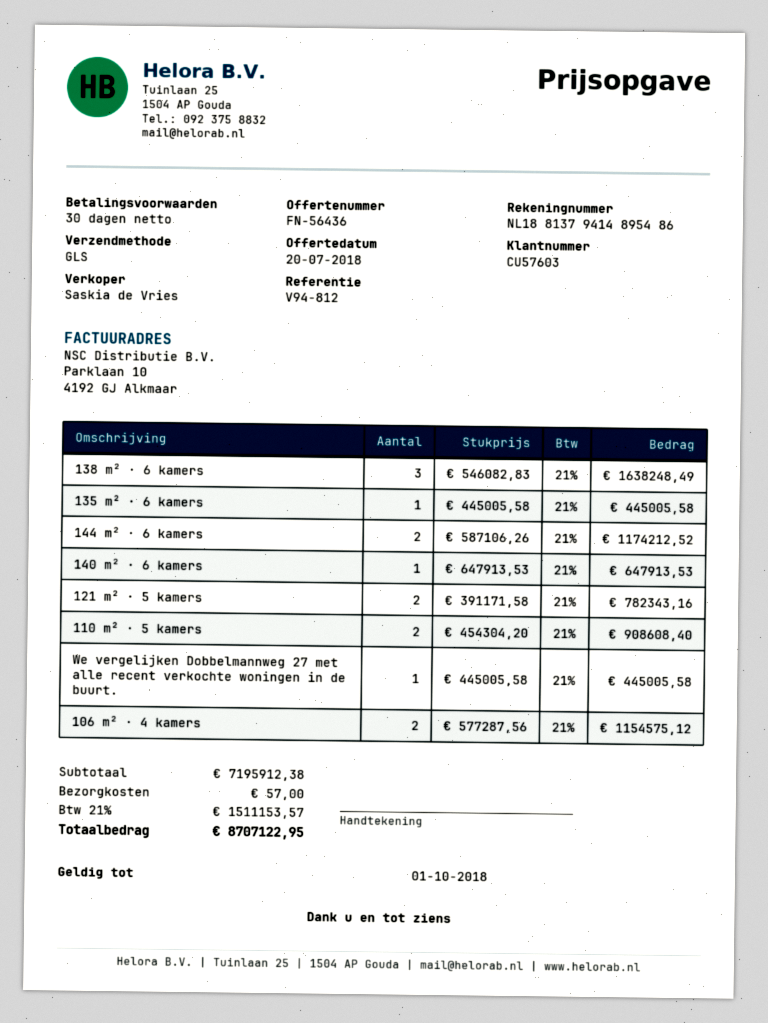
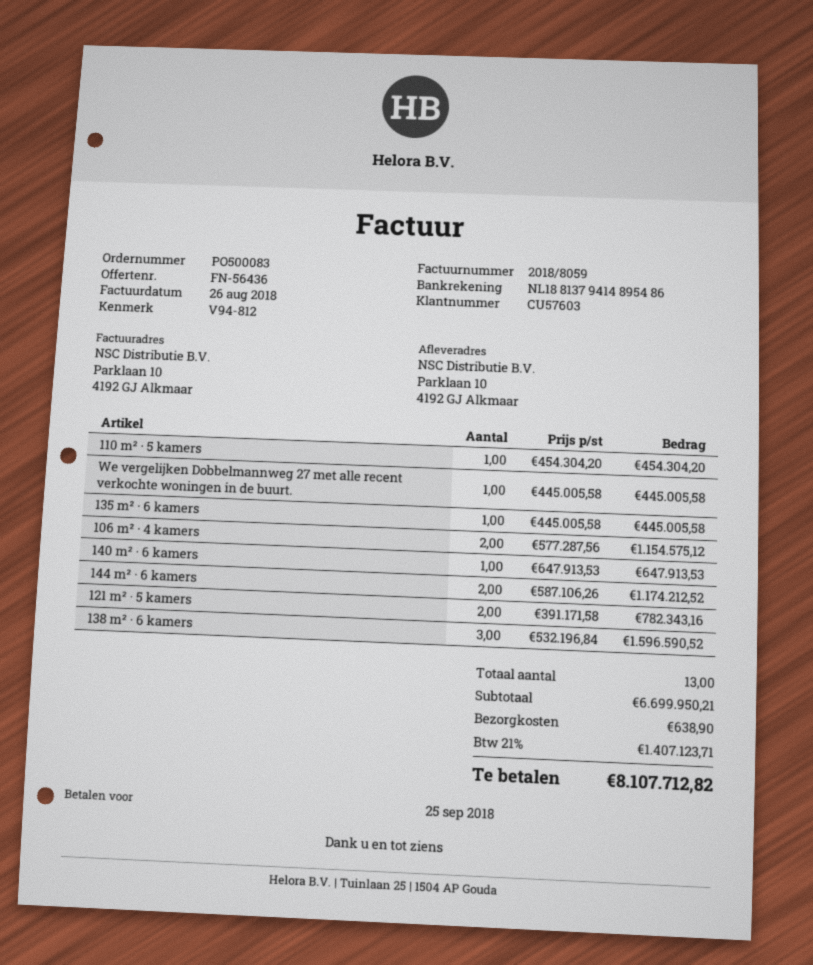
138 m² · 6 kamers: 3 x 546082.83 = 1638248.49 -> 3 x 532196.84 = 1596590.52
110 m² · 5 kamers: 2 x 454304.20 = 908608.40 -> 1 x 454304.20 = 454304.20
subtotal: 7195912.38 -> 6699950.21
shipping: 57.00 -> 638.90
tax: 21% = 1511153.57 -> 21% = 1407123.71
total: 8707122.95 -> 8107712.82

